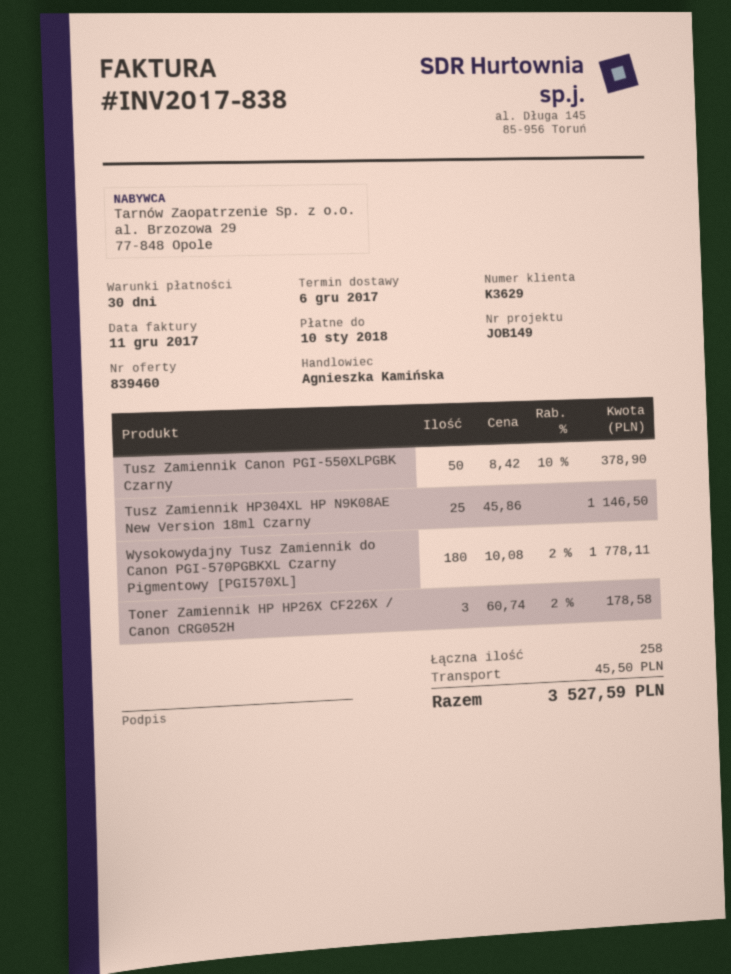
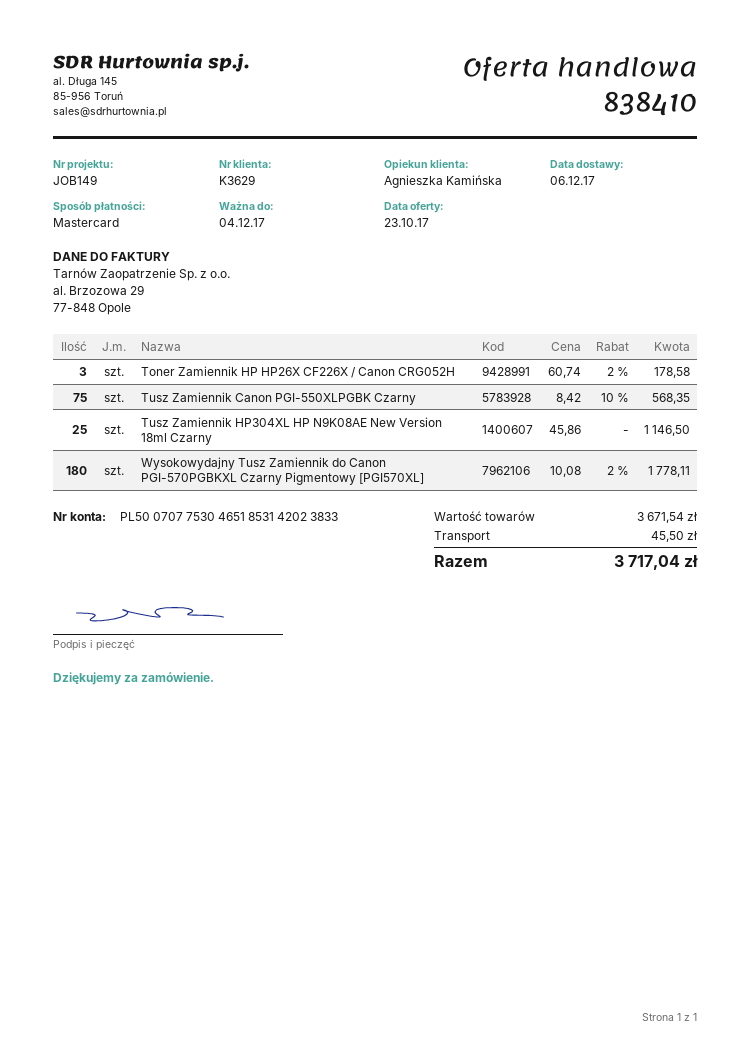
quote number: 839460 -> 838410
Tusz Zamiennik Canon PGI-550XLPGBK Czarny: 50 x 8.42 - 10% = 378.90 -> 75 x 8.42 - 10% = 568.35
total: 3527.59 -> 3717.04

